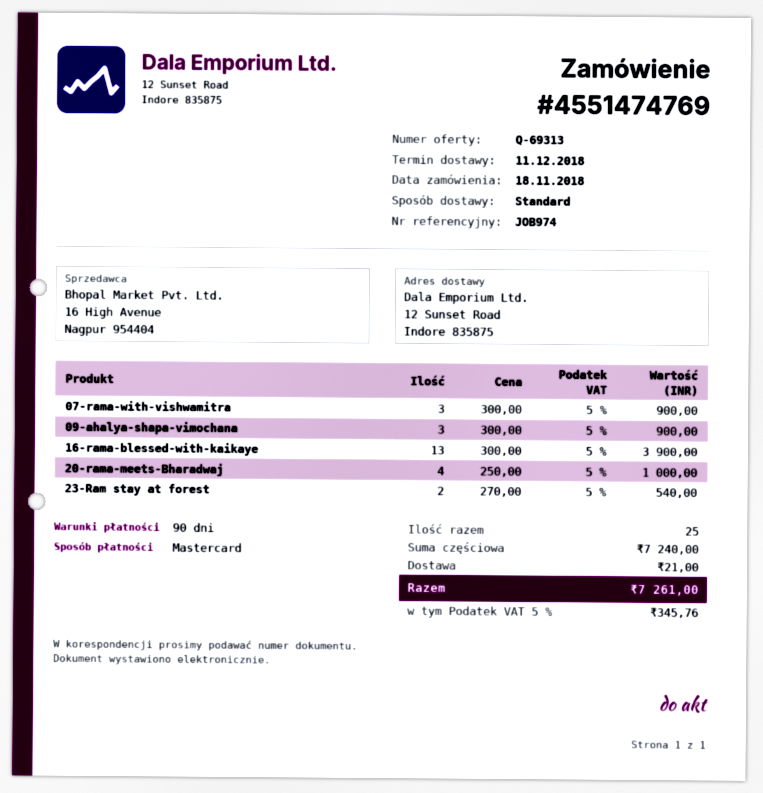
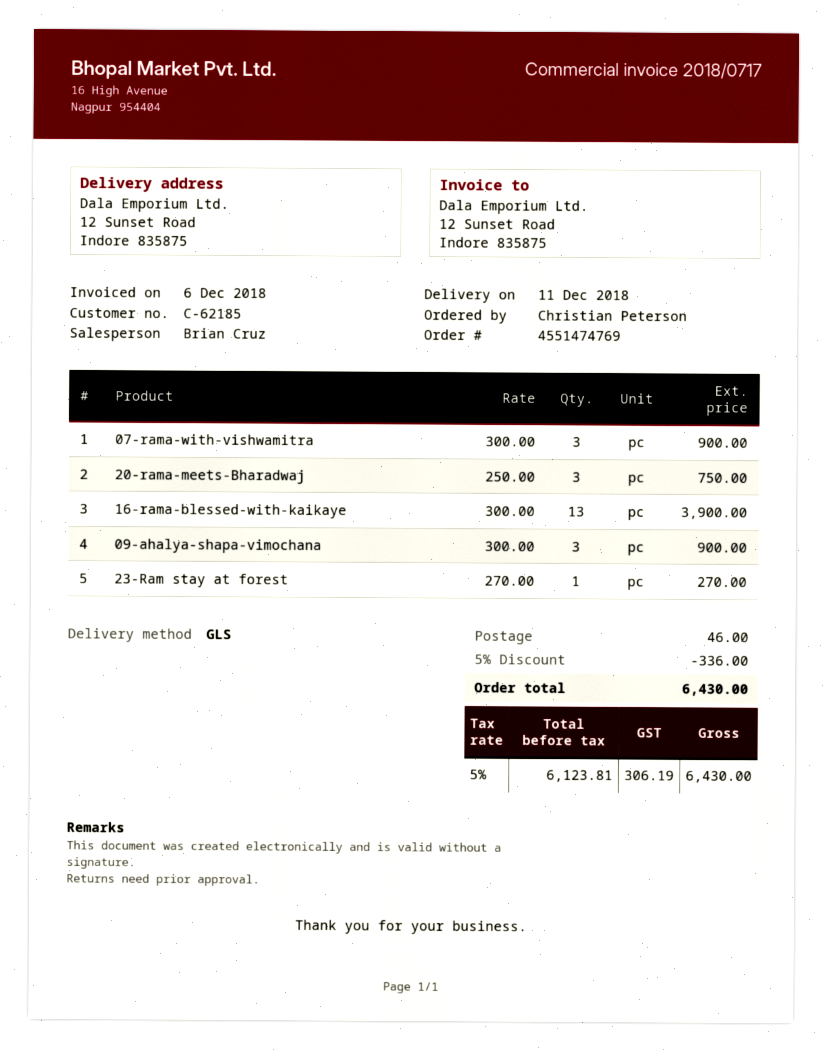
shipping method: standard -> GLS
20-rama-meets-Bharadwaj: 4 x 250.00 = 1000.00 -> 3 x 250.00 = 750.00
23-Ram stay at forest: 2 x 270.00 = 540.00 -> 1 x 270.00 = 270.00
discount: none -> 5% = 336.00
shipping: 21.00 -> 46.00
tax: 5% = 345.76 -> 5% = 306.19
total: 7261.00 -> 6430.00

